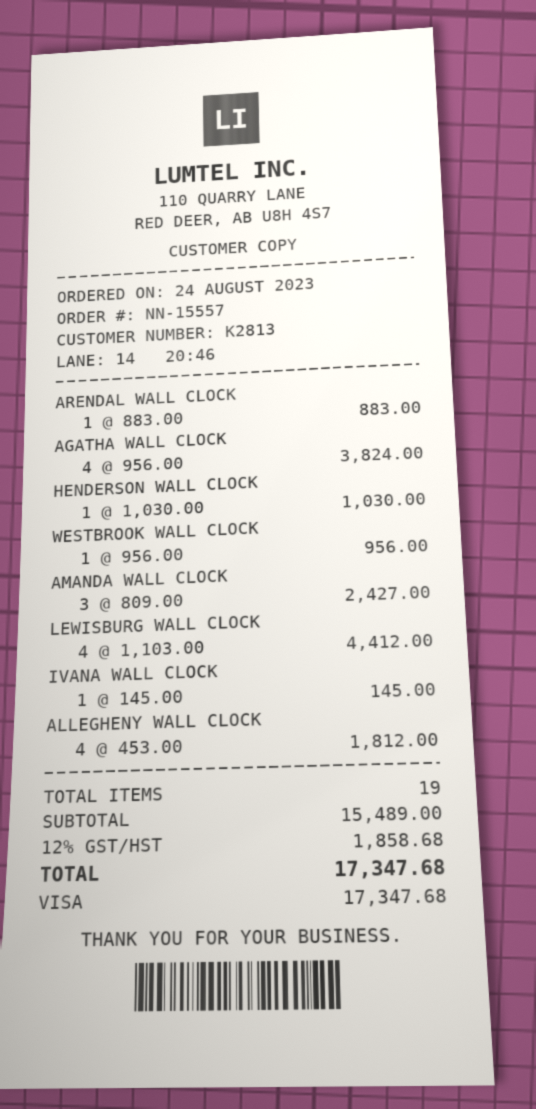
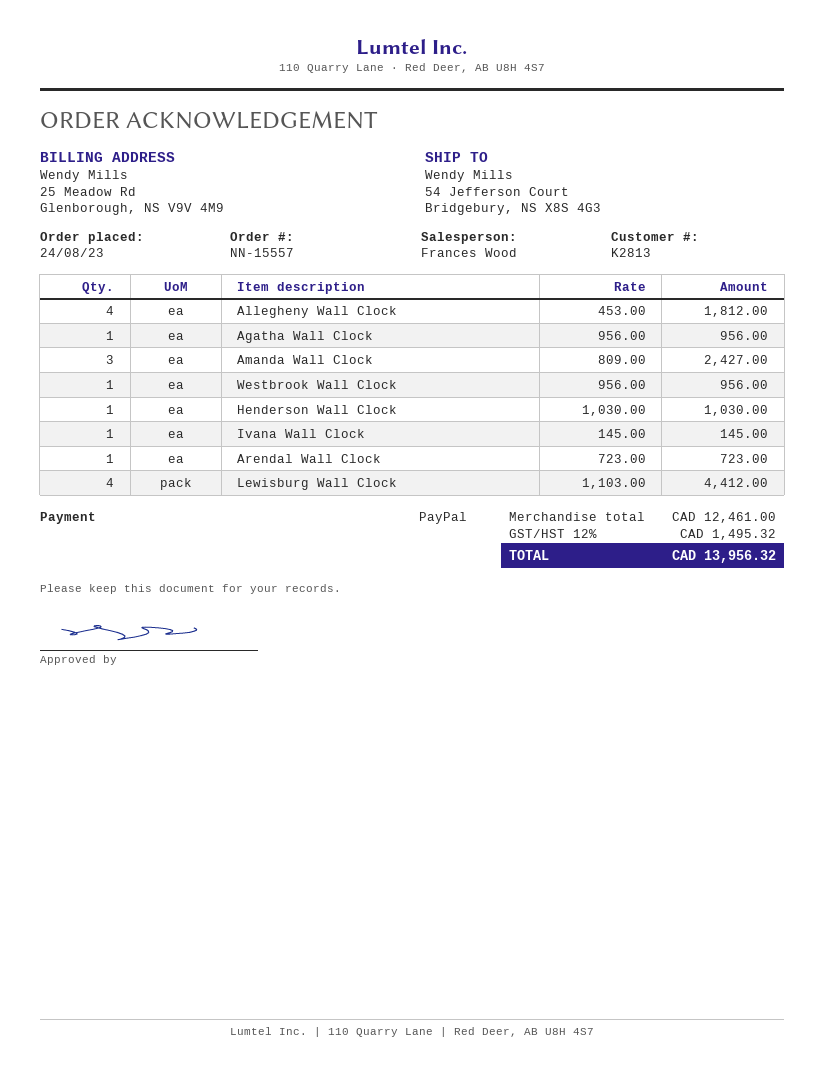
payment method: Visa -> PayPal
ARENDAL WALL CLOCK: 1 x 883.00 = 883.00 -> 1 x 723.00 = 723.00
AGATHA WALL CLOCK: 4 x 956.00 = 3824.00 -> 1 x 956.00 = 956.00
subtotal: 15489.00 -> 12461.00
tax: 12% = 1858.68 -> 12% = 1495.32
total: 17347.68 -> 13956.32

